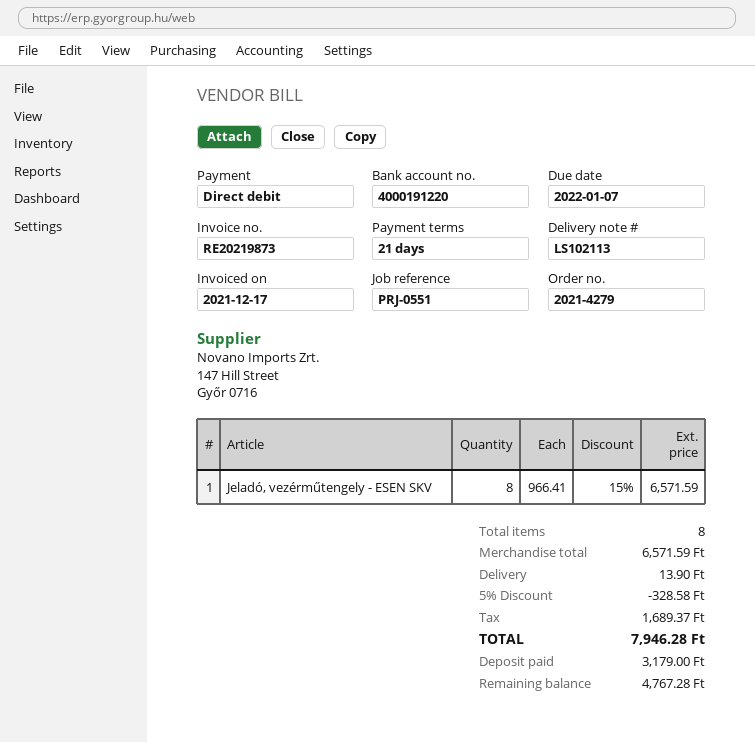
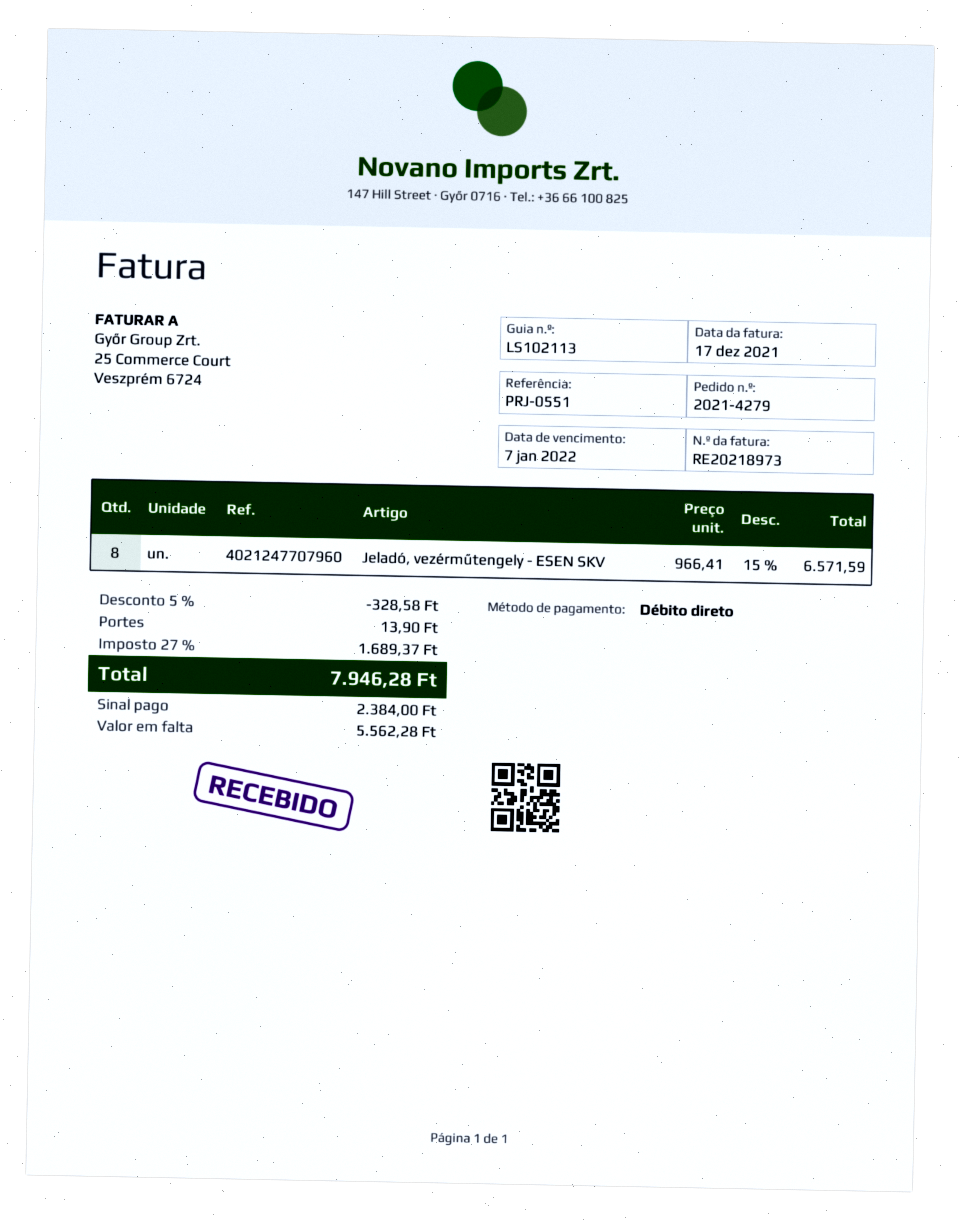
invoice number: RE20219873 -> RE20218973
deposit: 3179.00 -> 2384.00
balance: 4767.28 -> 5562.28

